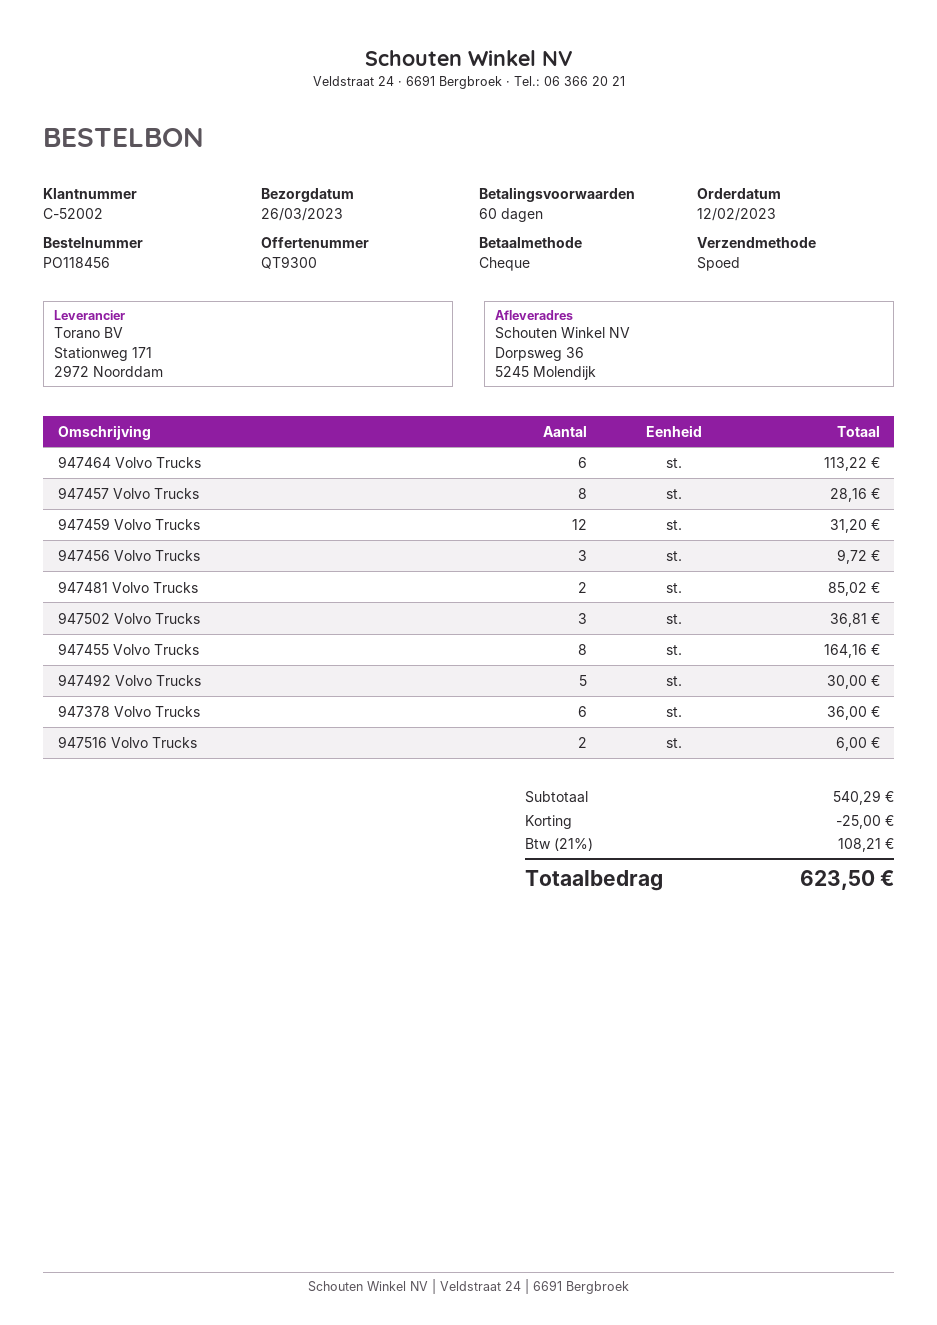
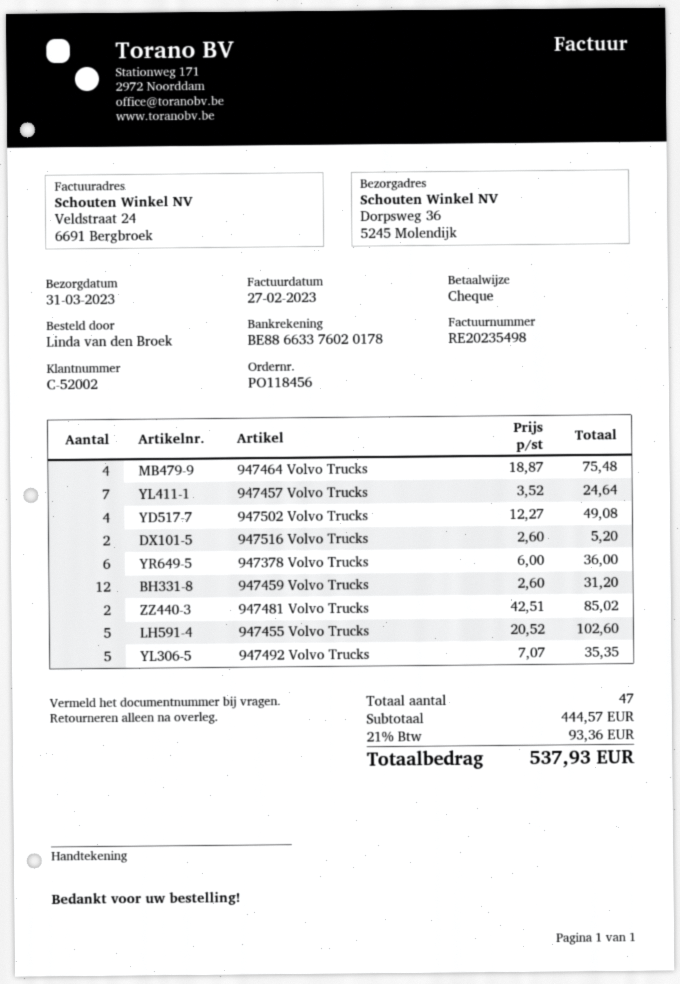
delivery date: 2023-03-26 -> 2023-03-31
947464 Volvo Trucks: 6 for 113.22 -> 4 for 75.48
947457 Volvo Trucks: 8 for 28.16 -> 7 for 24.64
947456 Volvo Trucks: 3 for 9.72 -> none
947502 Volvo Trucks: 3 for 36.81 -> 4 for 49.08
947455 Volvo Trucks: 8 for 164.16 -> 5 for 102.60
947492 Volvo Trucks: 5 for 30.00 -> 5 for 35.35
947516 Volvo Trucks: 2 for 6.00 -> 2 for 5.20
subtotal: 540.29 -> 444.57
discount: 25.00 -> none
tax: 21% = 108.21 -> 21% = 93.36
total: 623.50 -> 537.93

